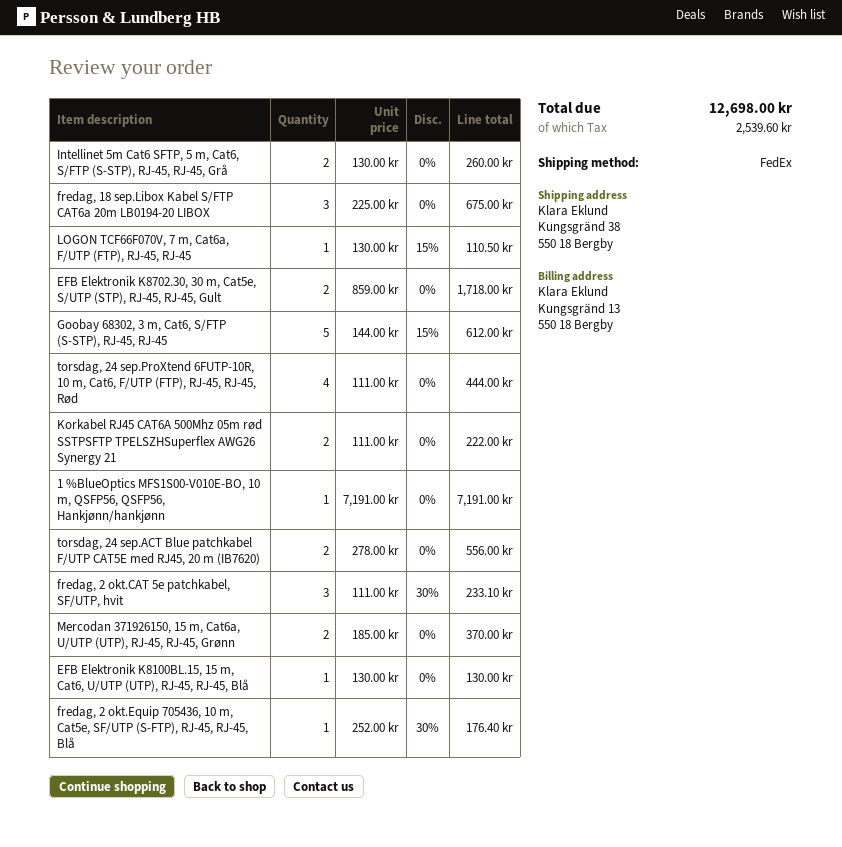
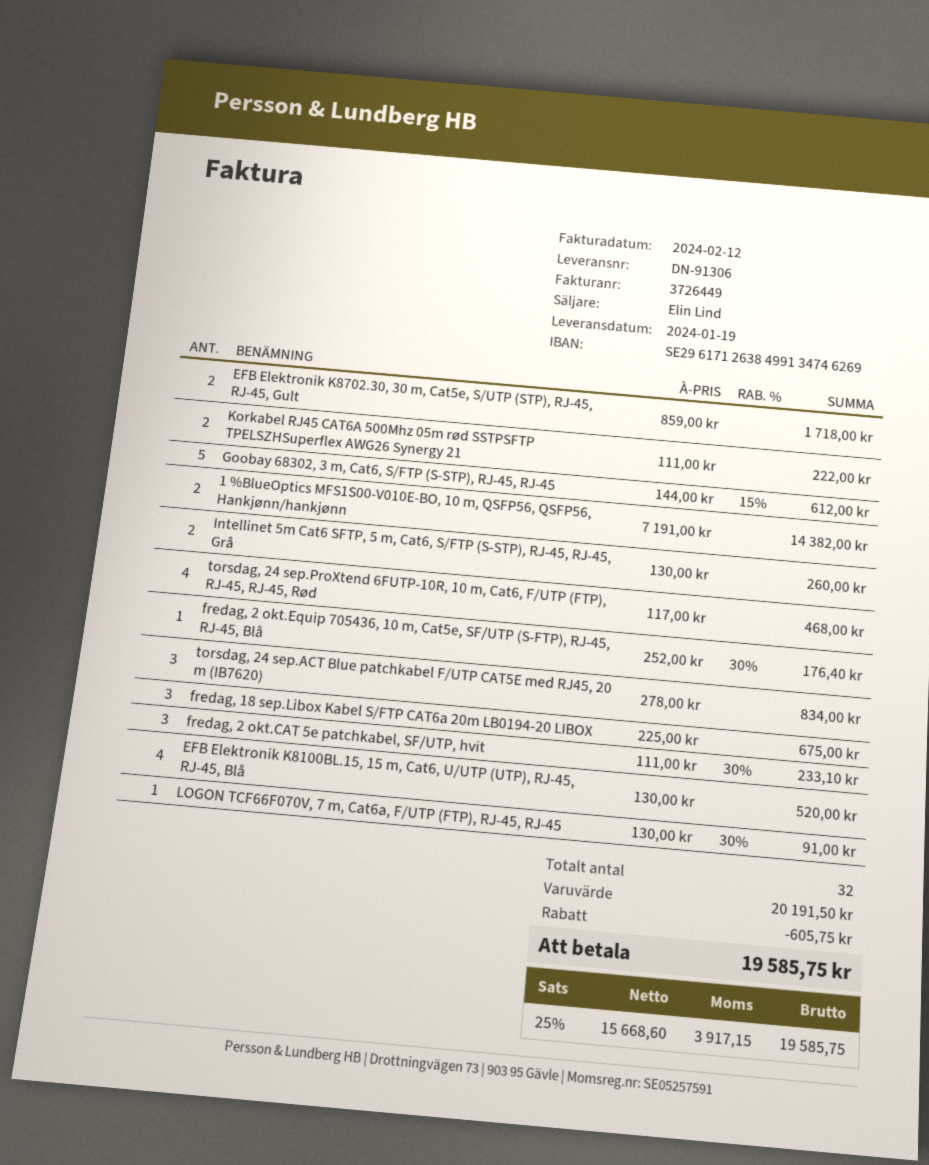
LOGON TCF66F070V, 7 m, Cat6a, F/UTP (FTP), RJ-45, RJ-45: 1 x 130.00 - 15% = 110.50 -> 1 x 130.00 - 30% = 91.00
torsdag, 24 sep.ProXtend 6FUTP-10R, 10 m, Cat6, F/UTP (FTP), RJ-45, RJ-45, Rød: 4 x 111.00 = 444.00 -> 4 x 117.00 = 468.00
1 %BlueOptics MFS1S00-V010E-BO, 10 m, QSFP56, QSFP56, Hankjønn/hankjønn: 1 x 7191.00 = 7191.00 -> 2 x 7191.00 = 14382.00
torsdag, 24 sep.ACT Blue patchkabel F/UTP CAT5E med RJ45, 20 m (IB7620): 2 x 278.00 = 556.00 -> 3 x 278.00 = 834.00
Mercodan 371926150, 15 m, Cat6a, U/UTP (UTP), RJ-45, RJ-45, Grønn: 2 x 185.00 = 370.00 -> none
EFB Elektronik K8100BL.15, 15 m, Cat6, U/UTP (UTP), RJ-45, RJ-45, Blå: 1 x 130.00 = 130.00 -> 4 x 130.00 = 520.00
discount: none -> 605.75
tax: 2539.60 -> 3917.15
total: 12698.00 -> 19585.75

